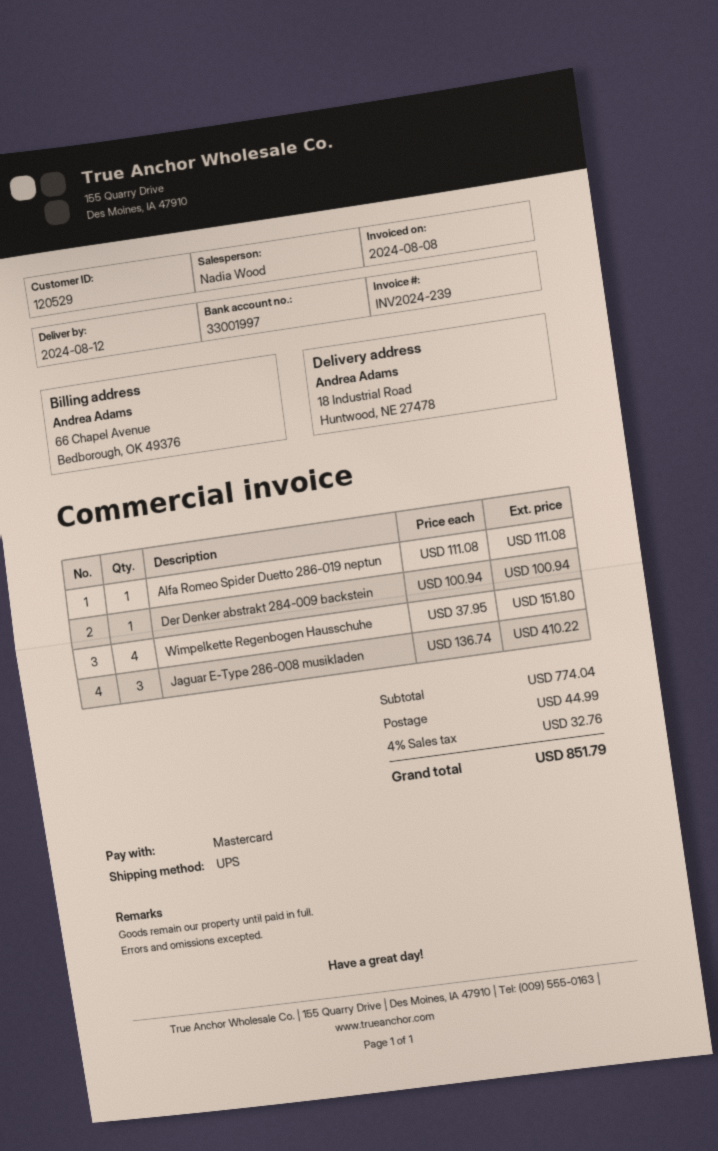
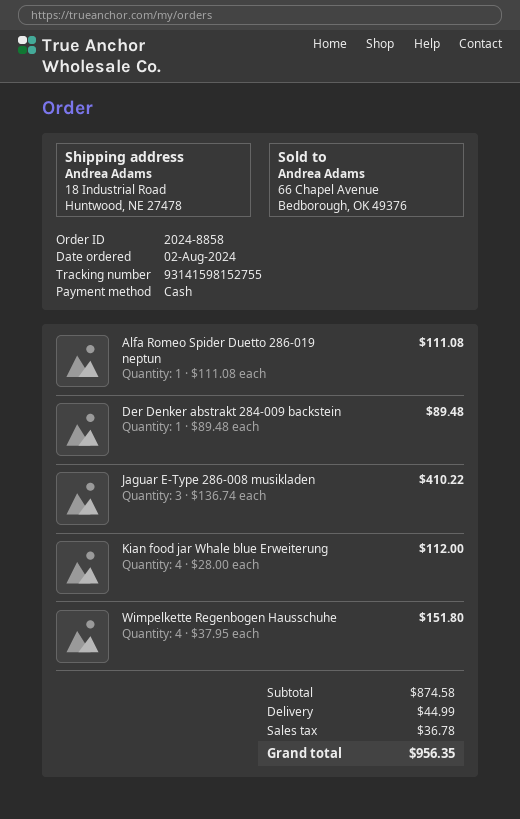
payment method: Mastercard -> cash
Der Denker abstrakt 284-009 backstein: 1 x 100.94 = 100.94 -> 1 x 89.48 = 89.48
Kian food jar Whale blue Erweiterung: none -> 4 x 28.00 = 112.00
subtotal: 774.04 -> 874.58
tax: 32.76 -> 36.78
total: 851.79 -> 956.35

